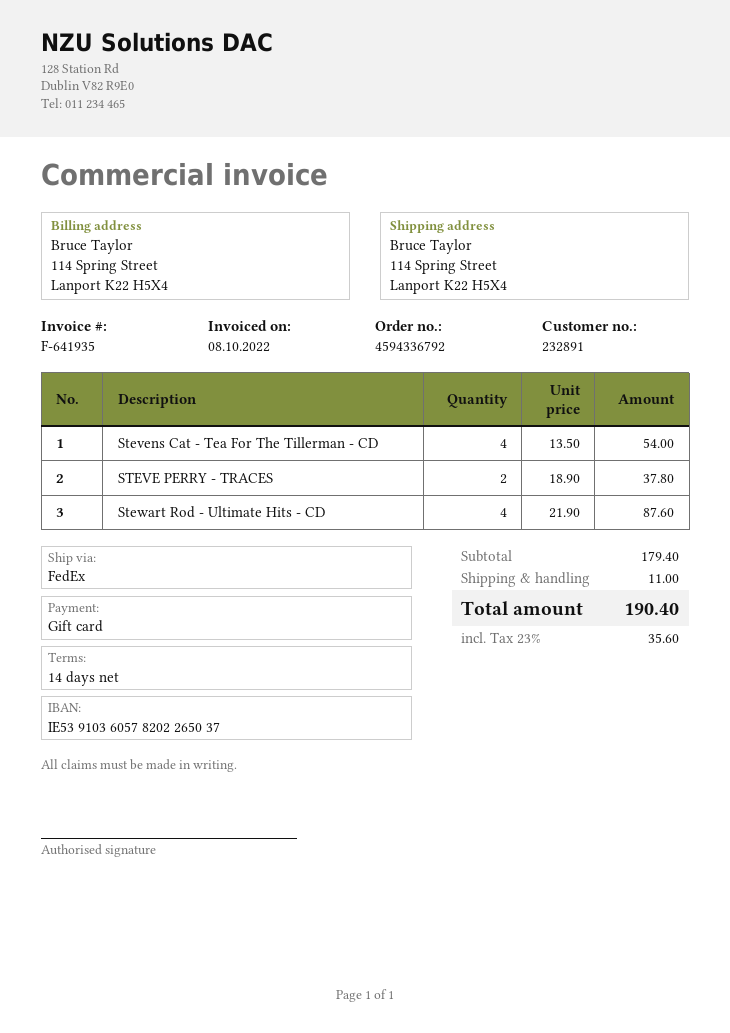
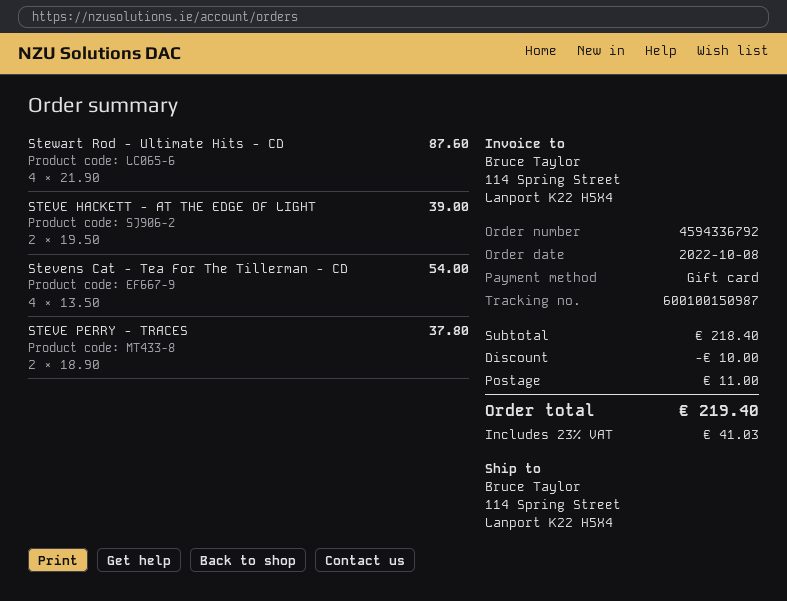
STEVE HACKETT - AT THE EDGE OF LIGHT: none -> 2 x 19.50 = 39.00
subtotal: 179.40 -> 218.40
discount: none -> 10.00
tax: 23% = 35.60 -> 23% = 41.03
total: 190.40 -> 219.40

